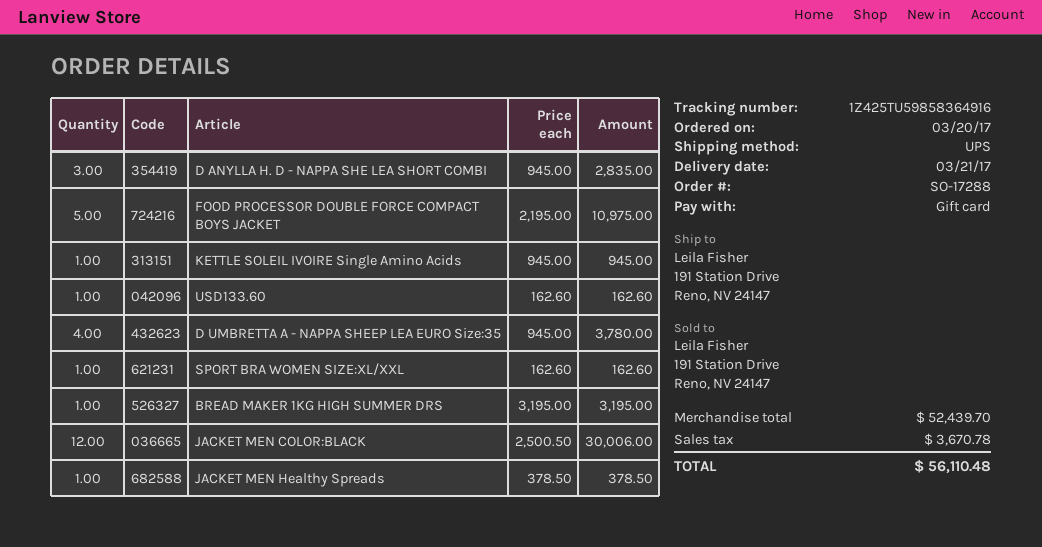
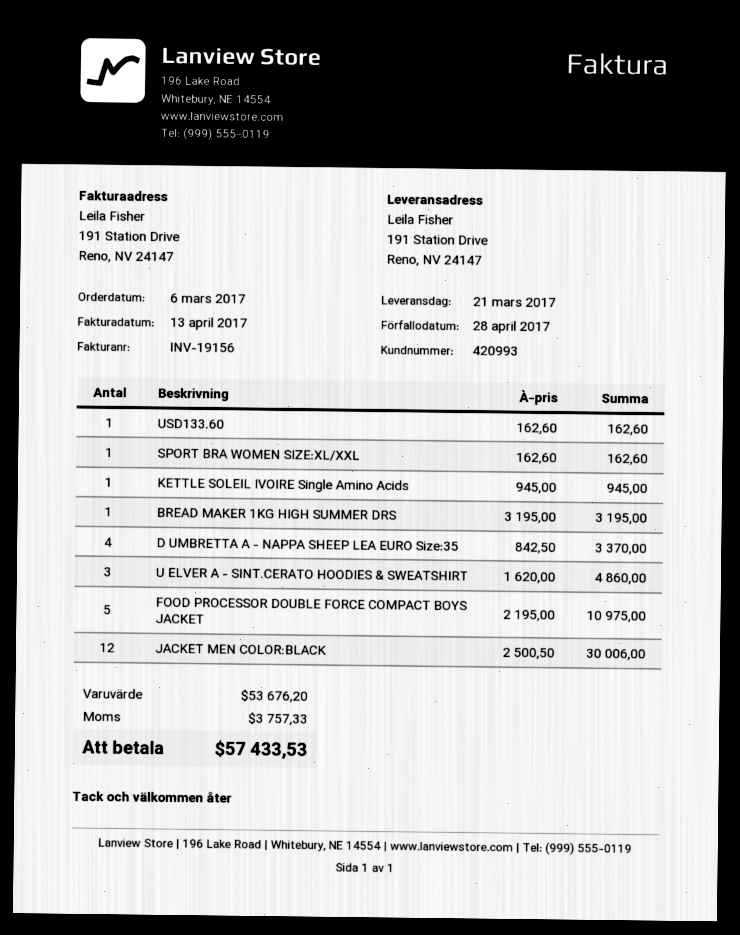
order date: 2017-03-20 -> 2017-03-06
D ANYLLA H. D - NAPPA SHE LEA SHORT COMBI: 3 x 945.00 = 2835.00 -> none
D UMBRETTA A - NAPPA SHEEP LEA EURO Size:35: 4 x 945.00 = 3780.00 -> 4 x 842.50 = 3370.00
JACKET MEN Healthy Spreads: 1 x 378.50 = 378.50 -> none
U ELVER A - SINT.CERATO HOODIES & SWEATSHIRT: none -> 3 x 1620.00 = 4860.00
subtotal: 52439.70 -> 53676.20
tax: 3670.78 -> 3757.33
total: 56110.48 -> 57433.53

